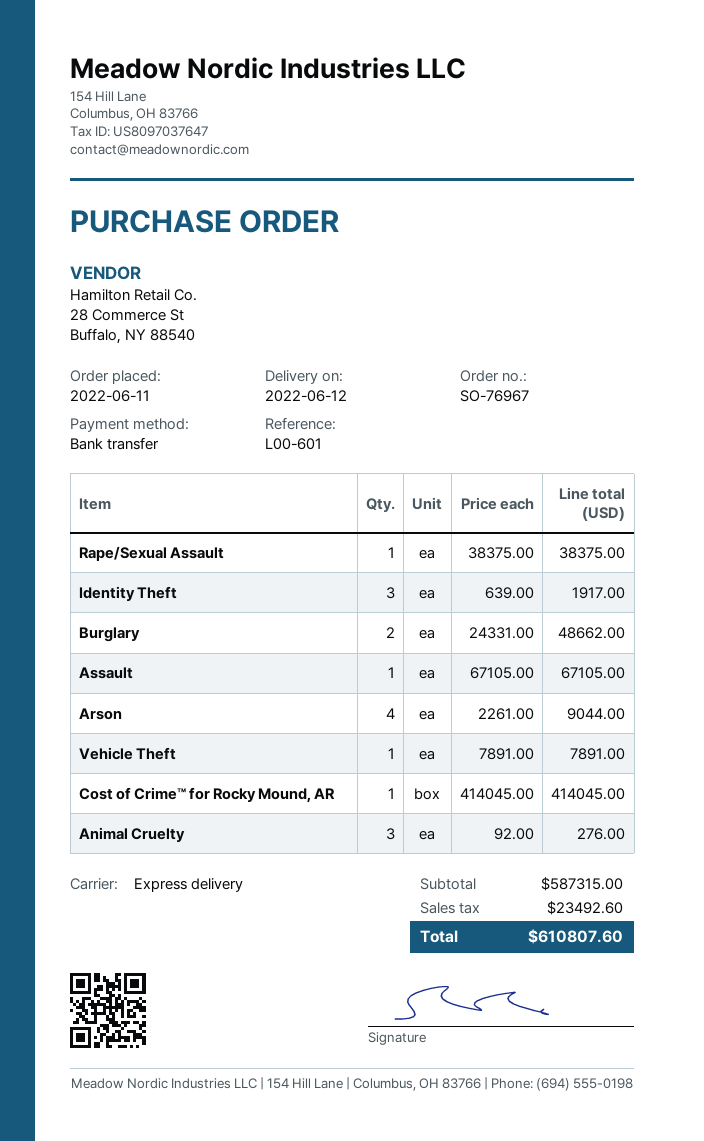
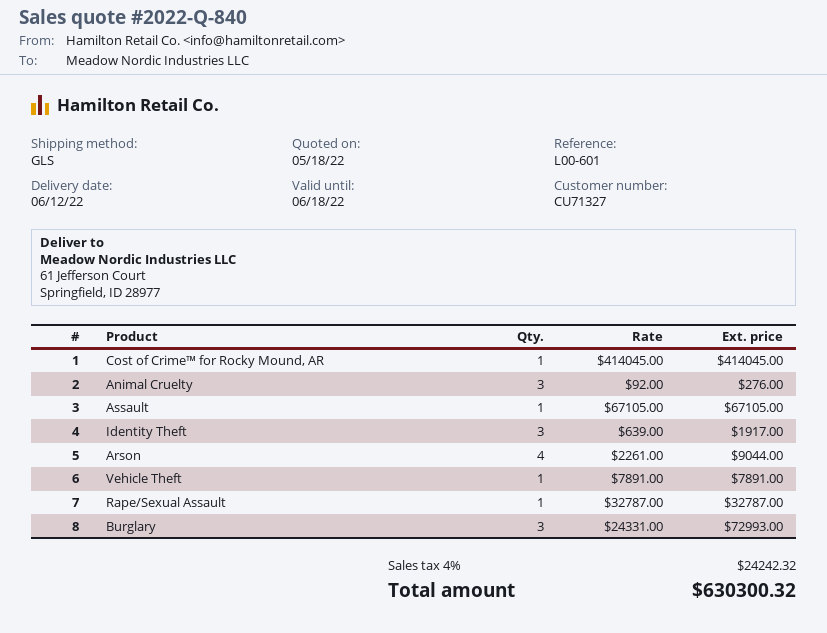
shipping method: express -> GLS
Rape/Sexual Assault: 1 x 38375.00 = 38375.00 -> 1 x 32787.00 = 32787.00
Burglary: 2 x 24331.00 = 48662.00 -> 3 x 24331.00 = 72993.00
tax: 23492.60 -> 24242.32
total: 610807.60 -> 630300.32

